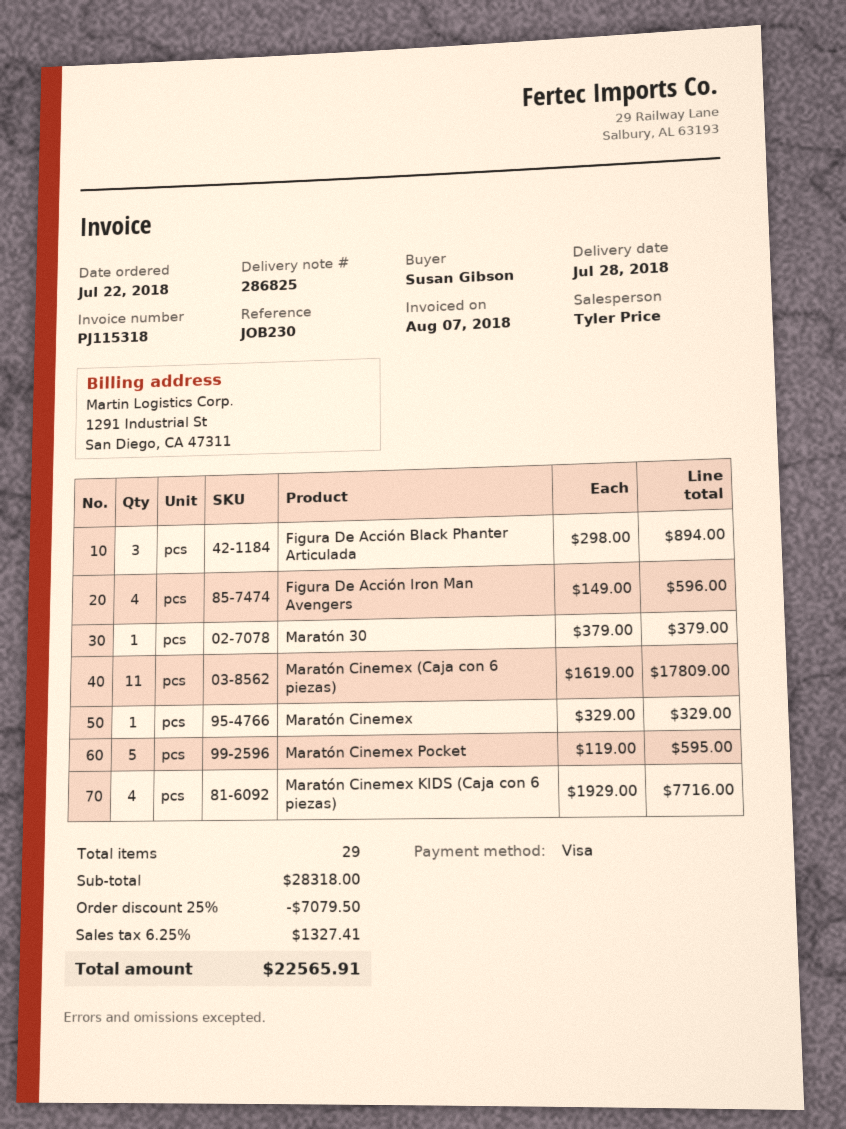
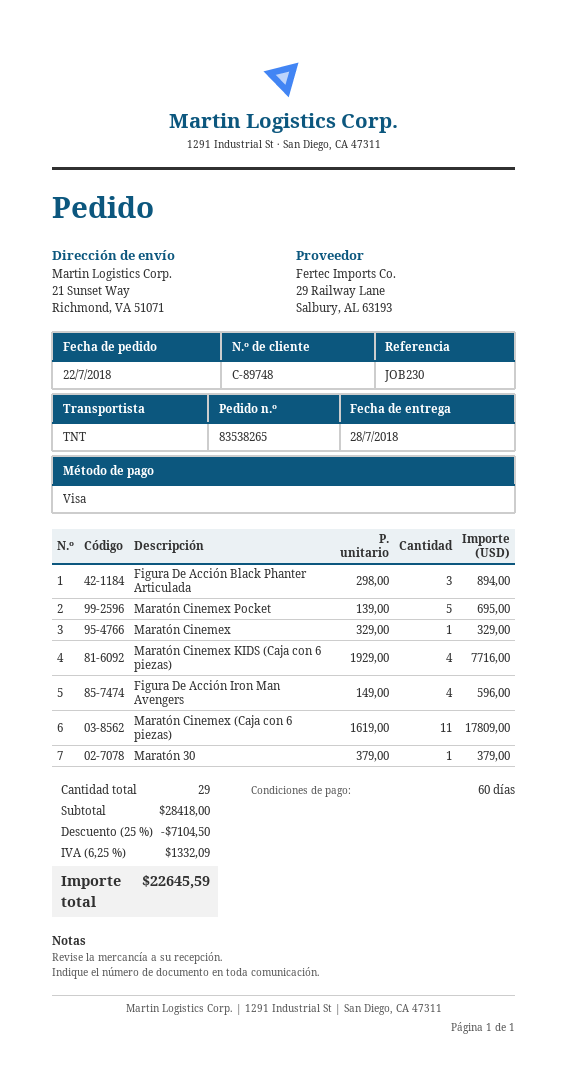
Maratón Cinemex Pocket: 5 x 119.00 = 595.00 -> 5 x 139.00 = 695.00
subtotal: 28318.00 -> 28418.00
discount: 25% = 7079.50 -> 25% = 7104.50
tax: 6.25% = 1327.41 -> 6.25% = 1332.09
total: 22565.91 -> 22645.59

